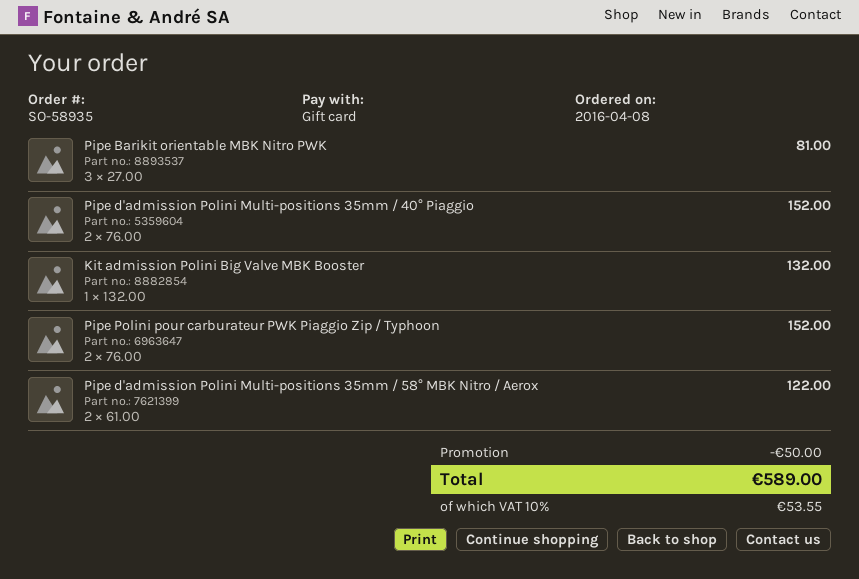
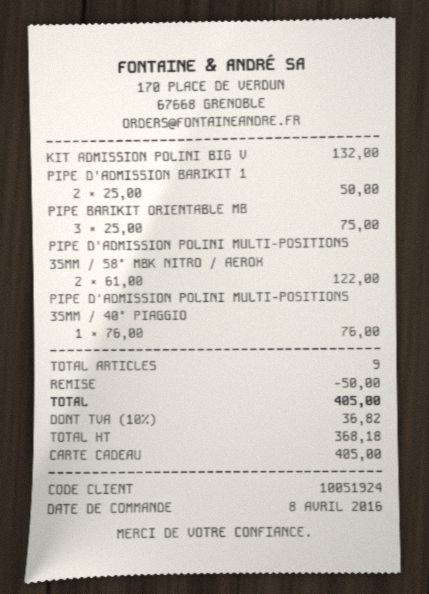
Pipe Barikit orientable MBK Nitro PWK: 3 x 27.00 = 81.00 -> 3 x 25.00 = 75.00
Pipe d'admission Polini Multi-positions 35mm / 40° Piaggio: 2 x 76.00 = 152.00 -> 1 x 76.00 = 76.00
Pipe Polini pour carburateur PWK Piaggio Zip / Typhoon: 2 x 76.00 = 152.00 -> none
PIPE D'ADMISSION BARIKIT 1: none -> 2 x 25.00 = 50.00
tax: 10% = 53.55 -> 10% = 36.82
total: 589.00 -> 405.00

